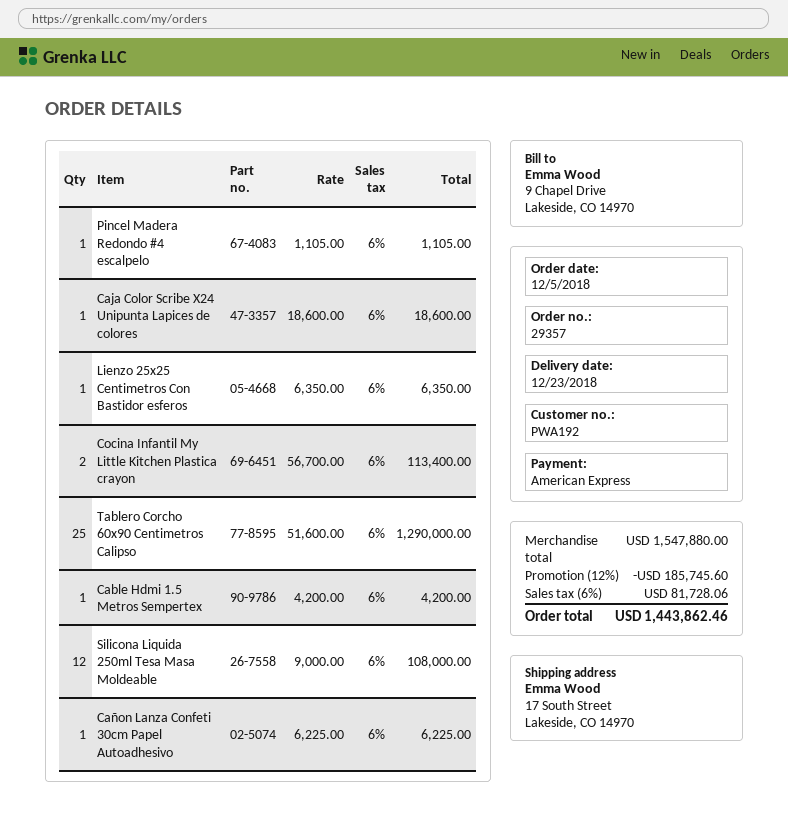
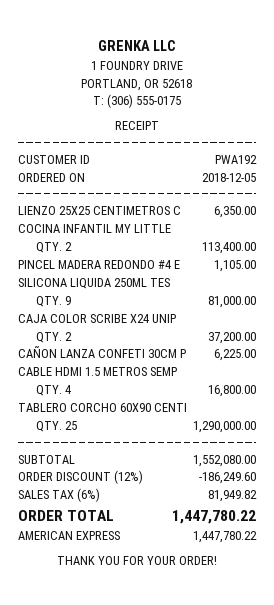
Caja Color Scribe X24 Unipunta Lapices de colores: 1 for 18600.00 -> 2 for 37200.00
Cable Hdmi 1.5 Metros Sempertex: 1 for 4200.00 -> 4 for 16800.00
Silicona Liquida 250ml Tesa Masa Moldeable: 12 for 108000.00 -> 9 for 81000.00
subtotal: 1547880.00 -> 1552080.00
discount: 12% = 185745.60 -> 12% = 186249.60
tax: 6% = 81728.06 -> 6% = 81949.82
total: 1443862.46 -> 1447780.22

